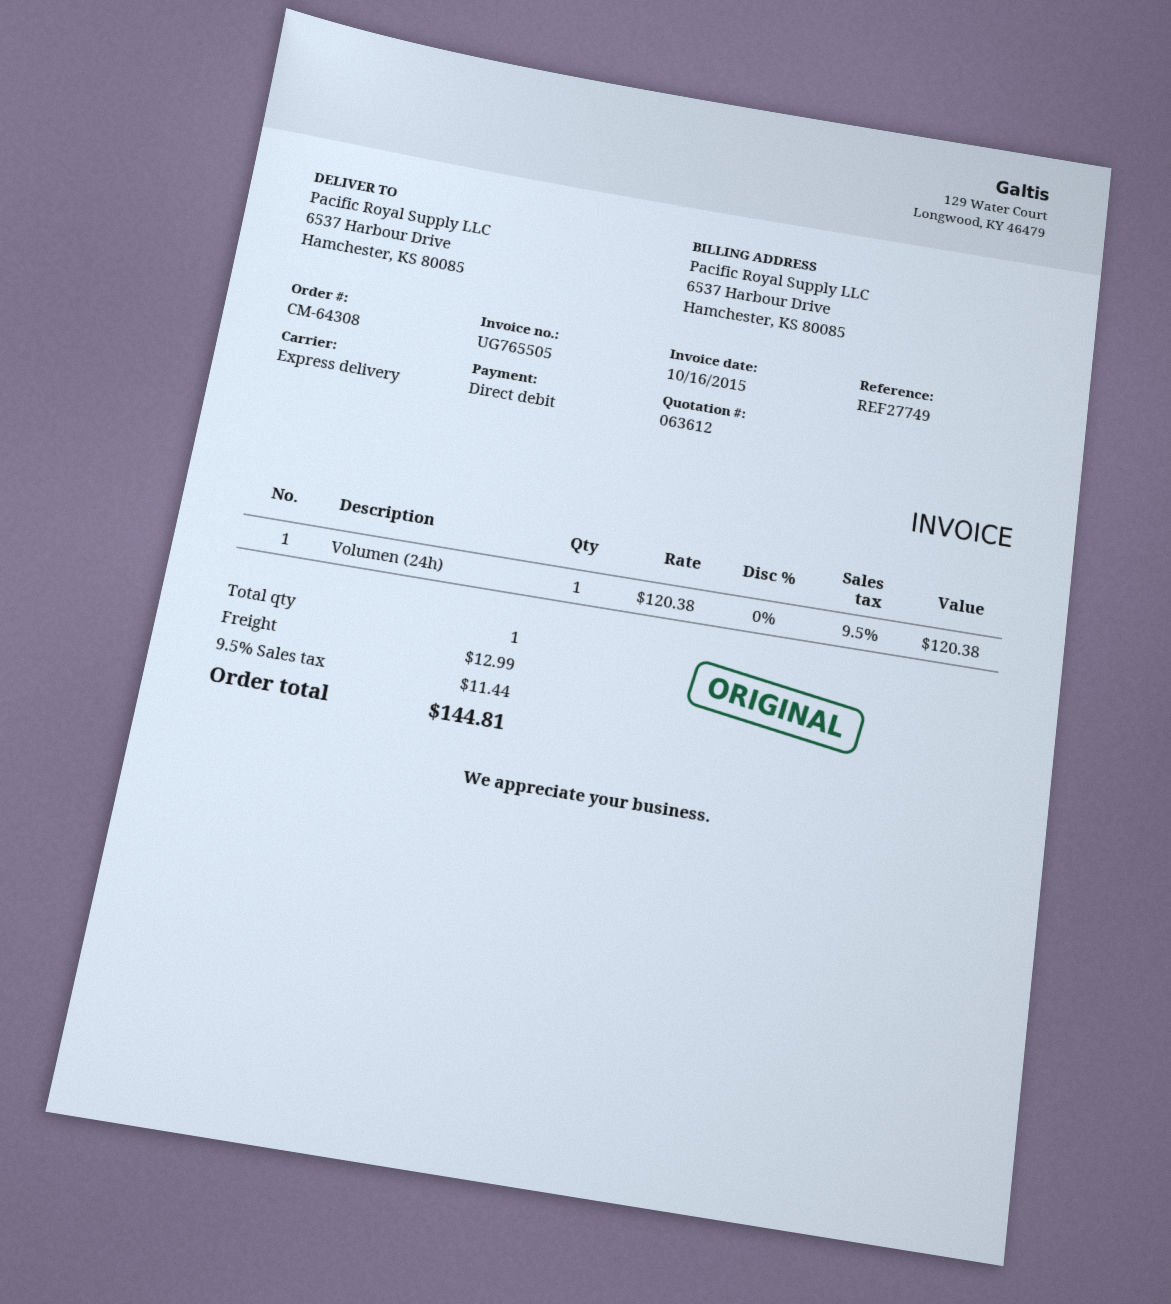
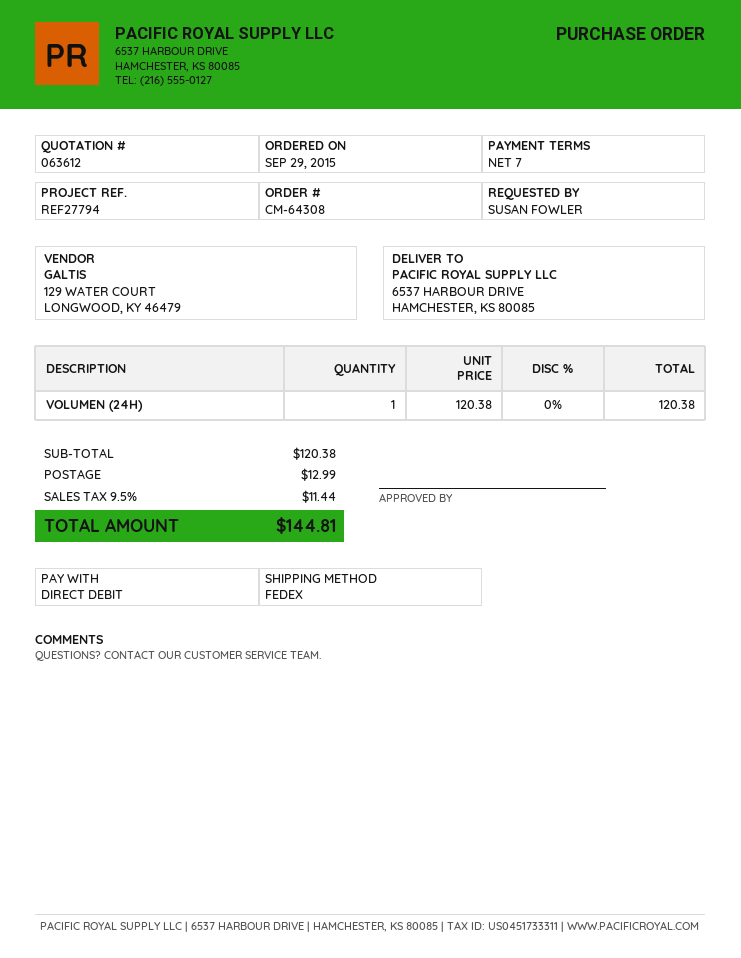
reference: REF27749 -> REF27794
shipping method: express -> FedEx

